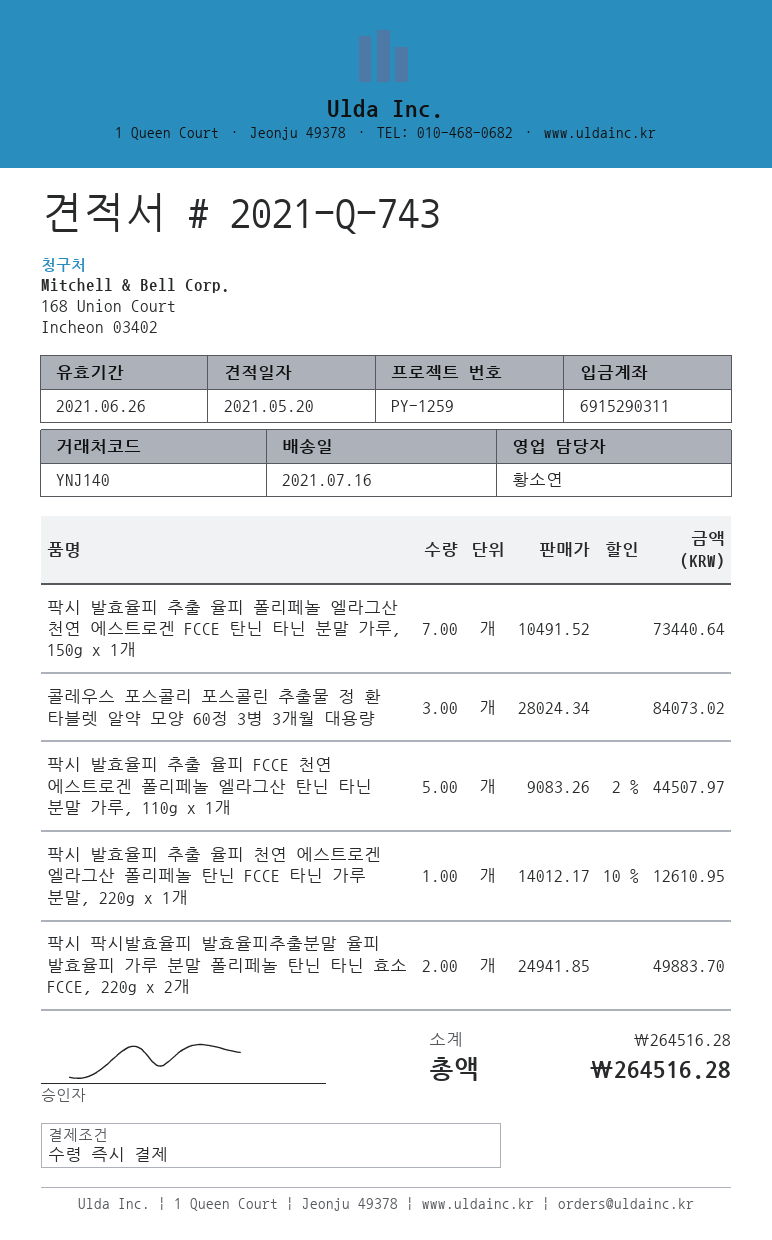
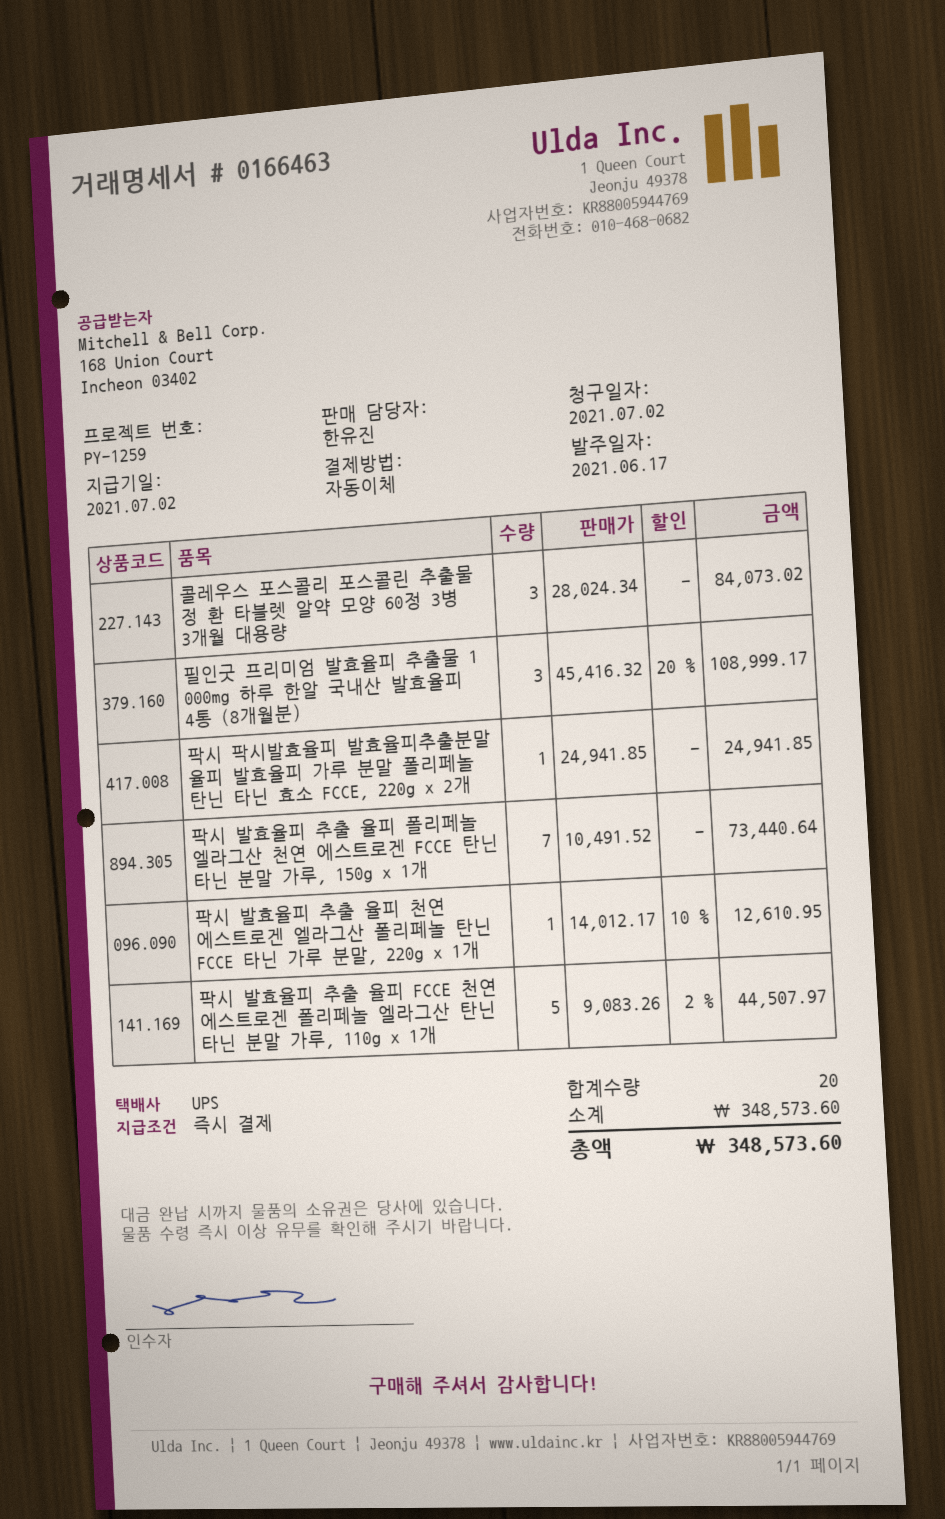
sales rep: 황소연 -> 한유진
팍시 팍시발효율피 발효율피추출분말 율피 발효율피 가루 분말 폴리페놀 탄닌 타닌 효소 FCCE, 220g x 2개: 2 x 24941.85 = 49883.70 -> 1 x 24941.85 = 24941.85
필인굿 프리미엄 발효율피 추출물 1 000mg 하루 한알 국내산 발효율피 4통 (8개월분): none -> 3 x 45416.32 - 20% = 108999.17
subtotal: 264516.28 -> 348573.60
total: 264516.28 -> 348573.60

